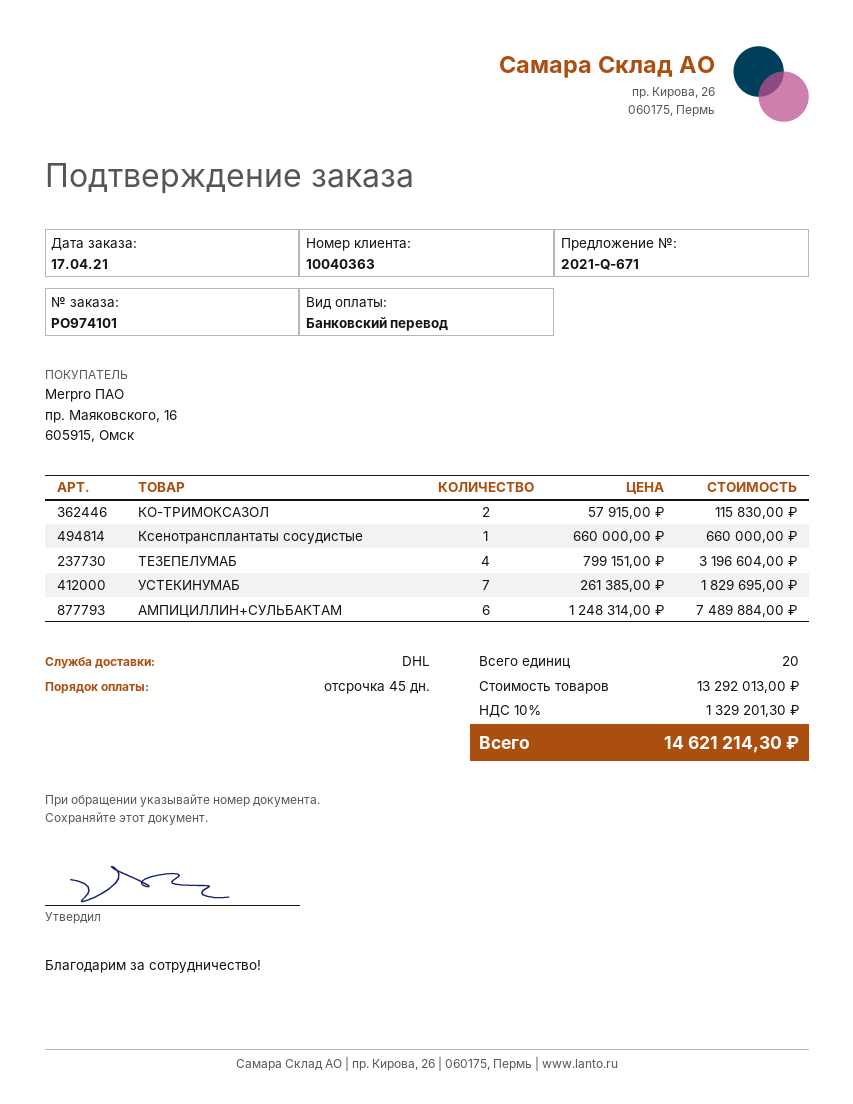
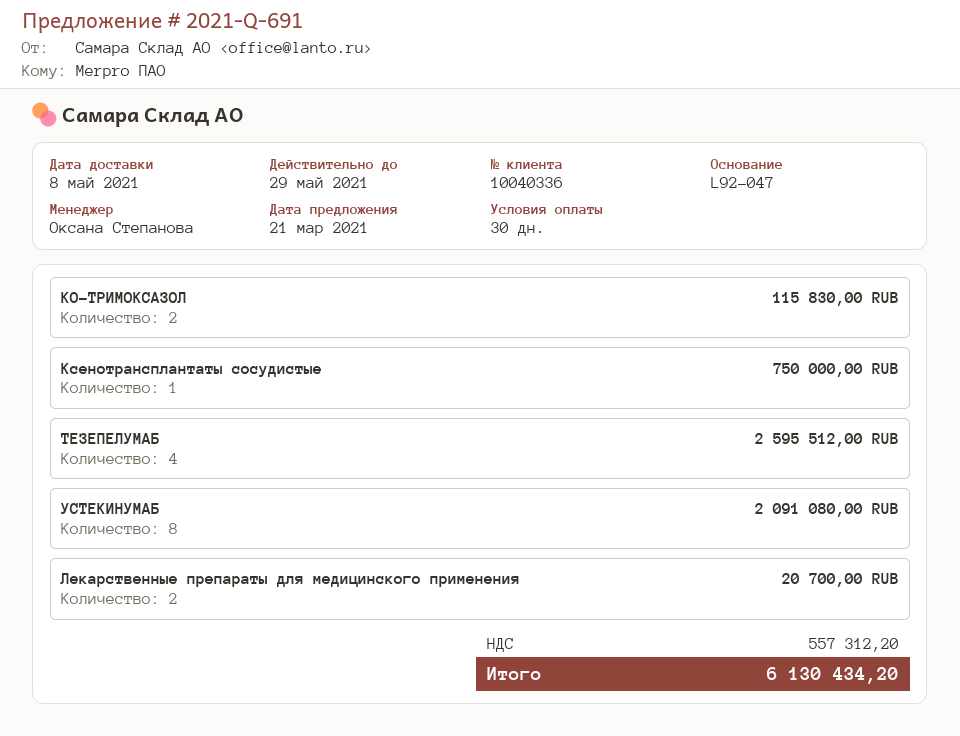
quote number: 2021-Q-671 -> 2021-Q-691
payment terms: 45 days -> 30 days
customer number: 10040363 -> 10040336
Ксенотрансплантаты сосудистые: 1 for 660000.00 -> 1 for 750000.00
ТЕЗЕПЕЛУМАБ: 4 for 3196604.00 -> 4 for 2595512.00
УСТЕКИНУМАБ: 7 for 1829695.00 -> 8 for 2091080.00
АМПИЦИЛЛИН+СУЛЬБАКТАМ: 6 for 7489884.00 -> none
Лекарственные препараты для медицинского применения: none -> 2 for 20700.00
tax: 1329201.30 -> 557312.20
total: 14621214.30 -> 6130434.20

